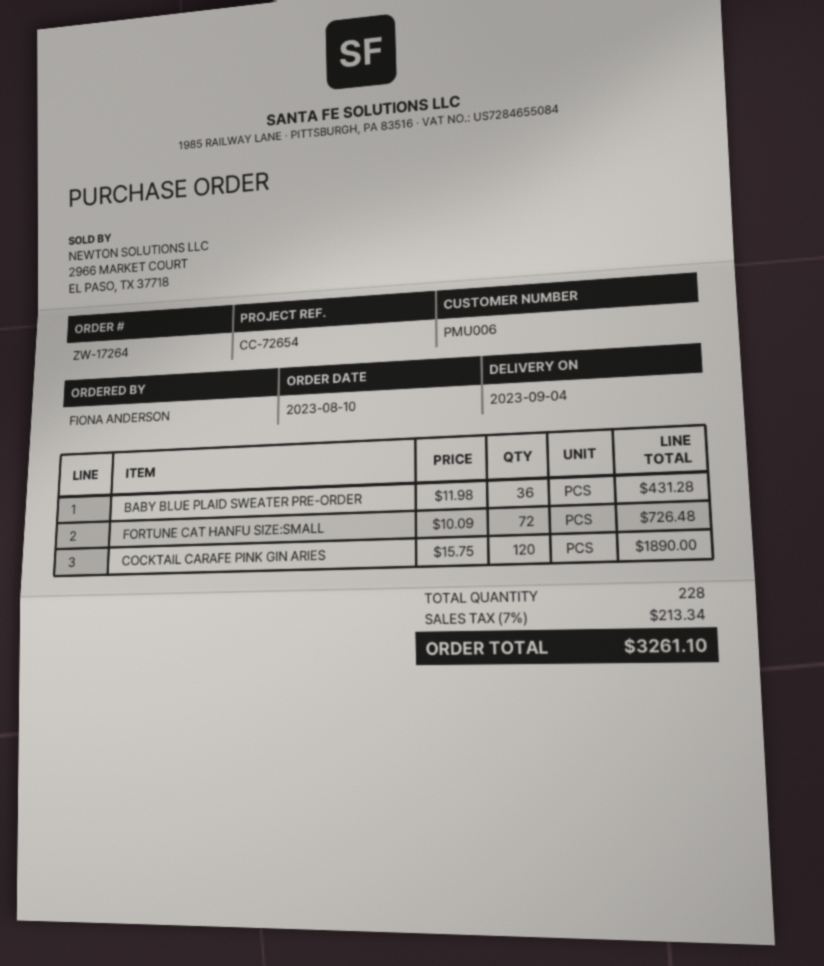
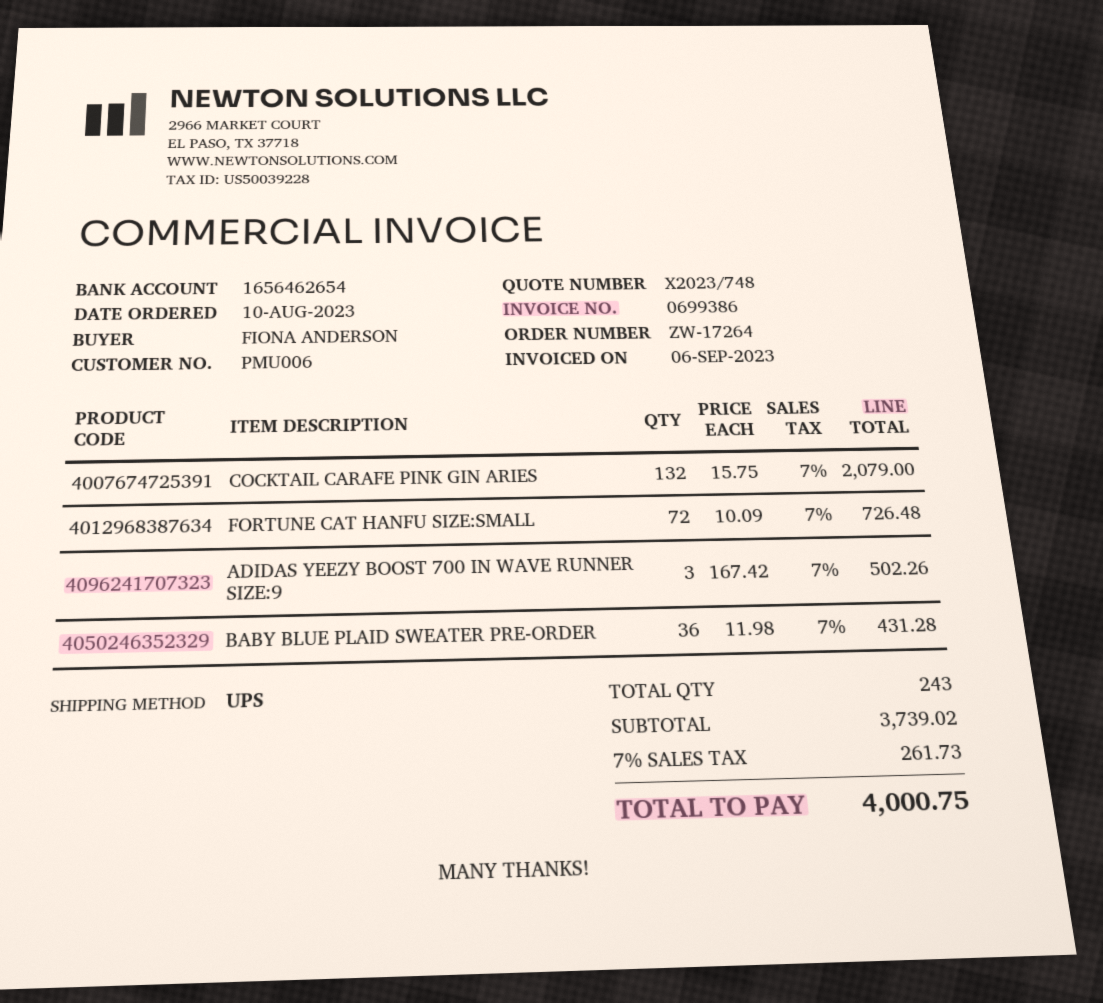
COCKTAIL CARAFE PINK GIN ARIES: 120 x 15.75 = 1890.00 -> 132 x 15.75 = 2079.00
ADIDAS YEEZY BOOST 700 IN WAVE RUNNER SIZE:9: none -> 3 x 167.42 = 502.26
total quantity: 228 -> 243
tax: 7% = 213.34 -> 7% = 261.73
total: 3261.10 -> 4000.75

